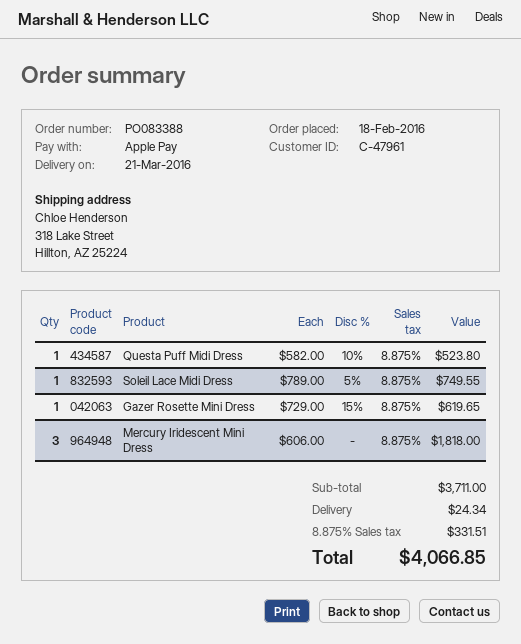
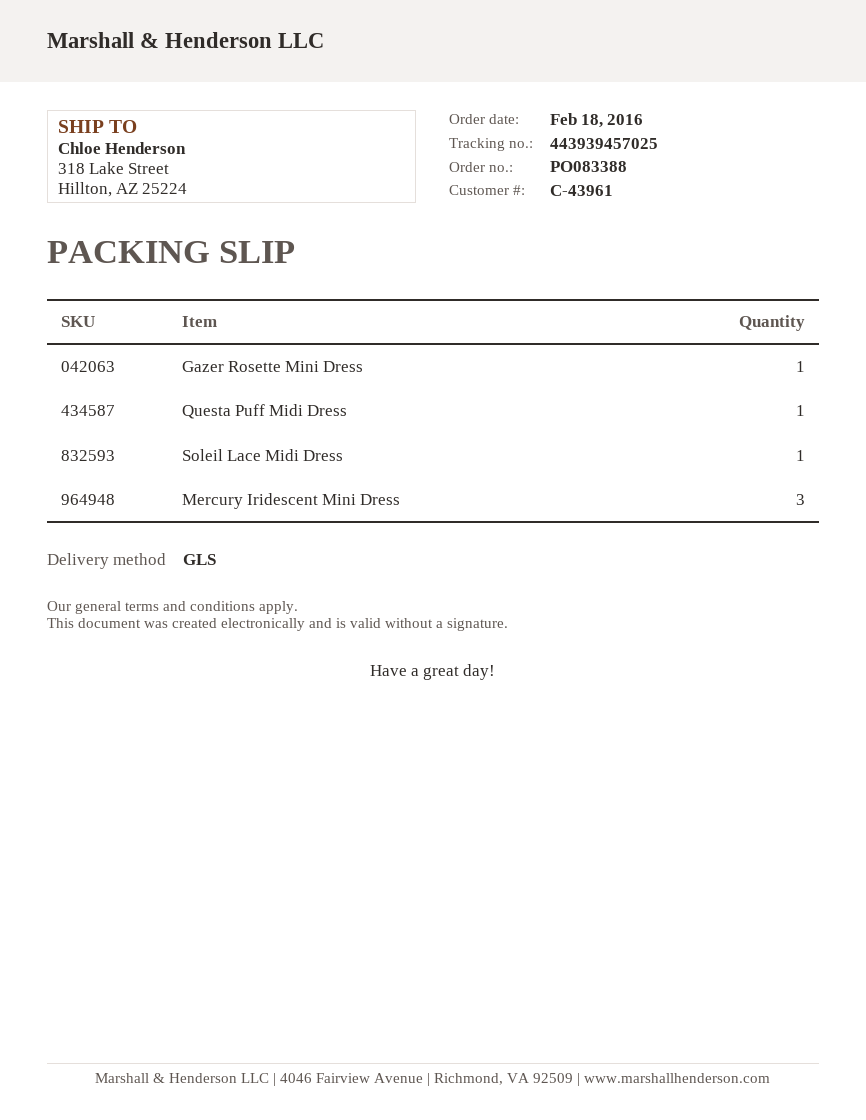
customer number: C-47961 -> C-43961

